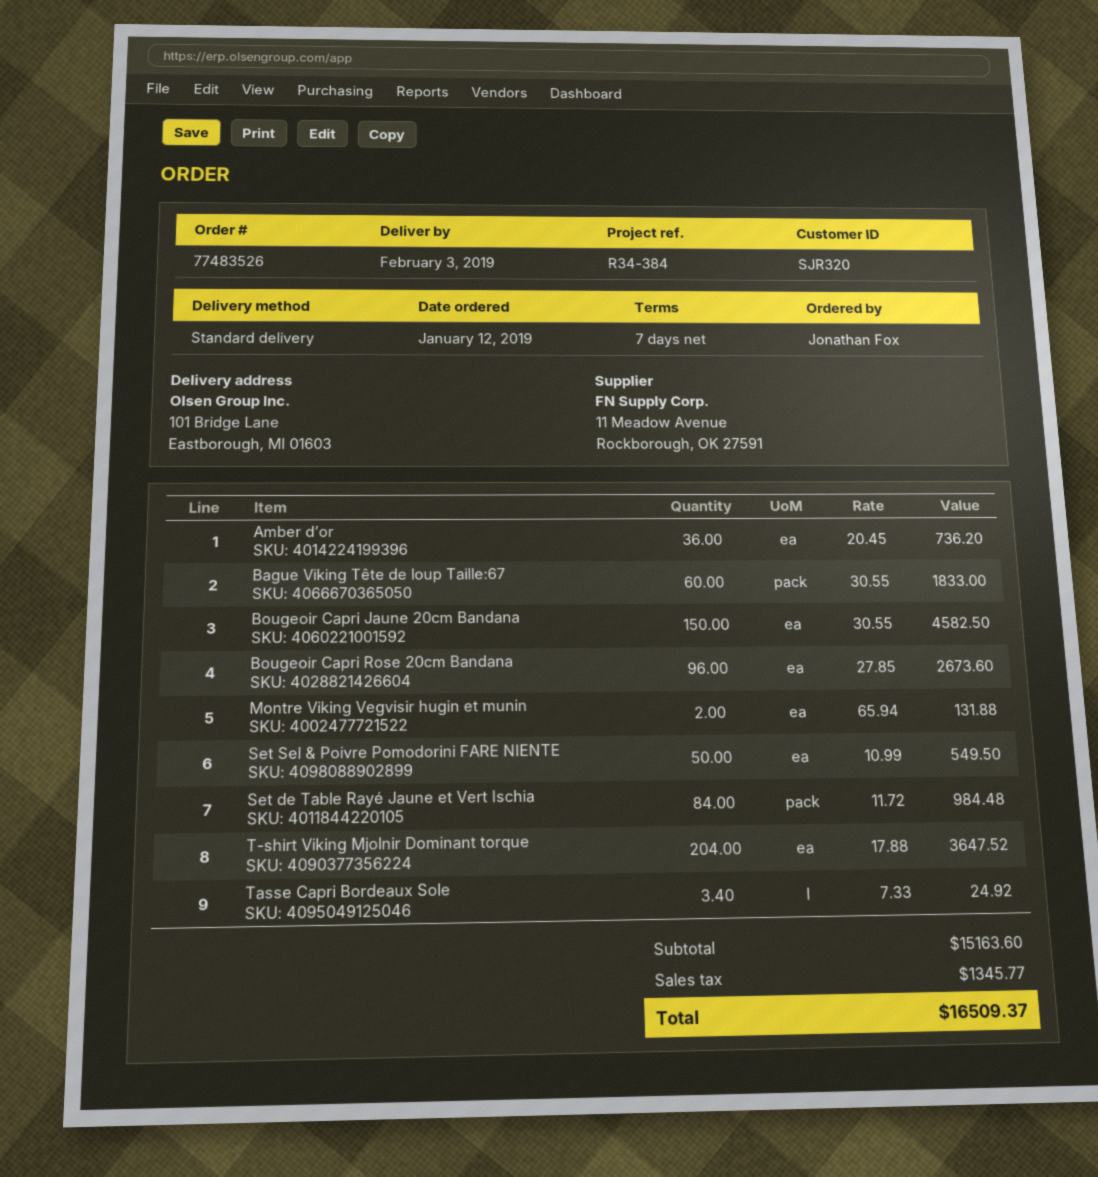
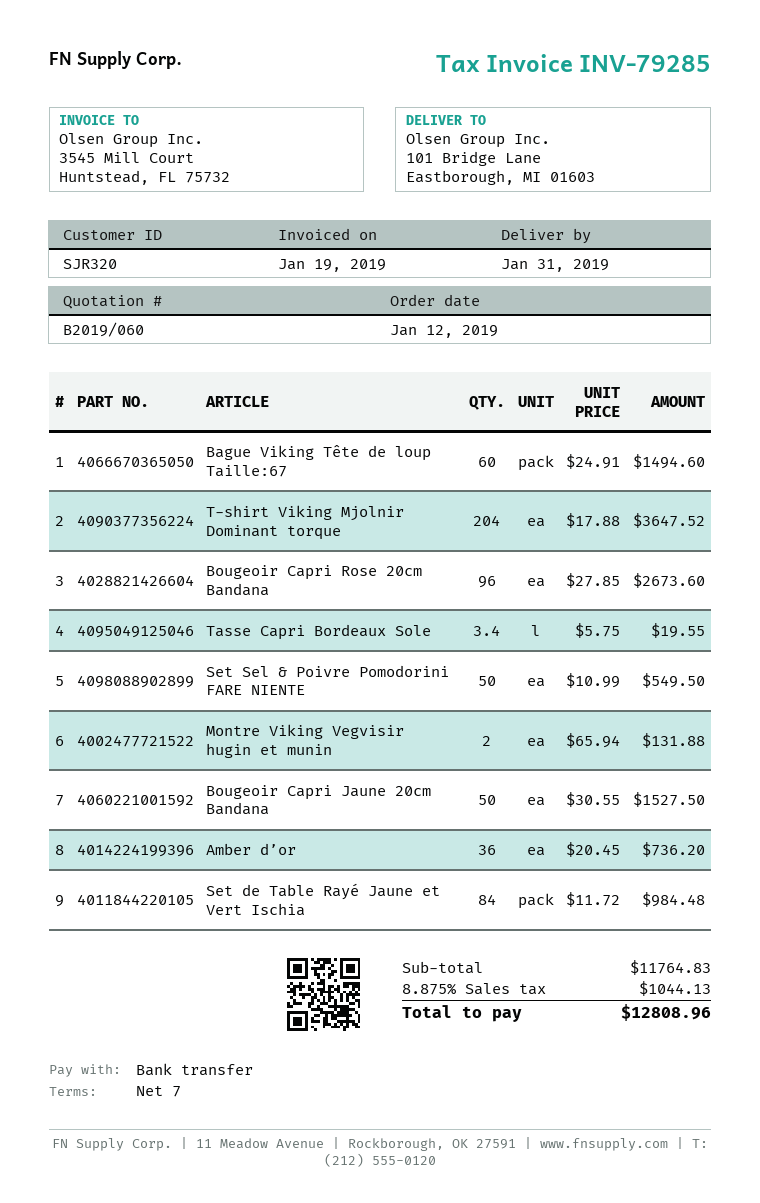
delivery date: 2019-02-03 -> 2019-01-31
Bague Viking Tête de loup Taille:67: 60 x 30.55 = 1833.00 -> 60 x 24.91 = 1494.60
Bougeoir Capri Jaune 20cm Bandana: 150 x 30.55 = 4582.50 -> 50 x 30.55 = 1527.50
Tasse Capri Bordeaux Sole: 3.4 x 7.33 = 24.92 -> 3.4 x 5.75 = 19.55
subtotal: 15163.60 -> 11764.83
tax: 1345.77 -> 1044.13
total: 16509.37 -> 12808.96

